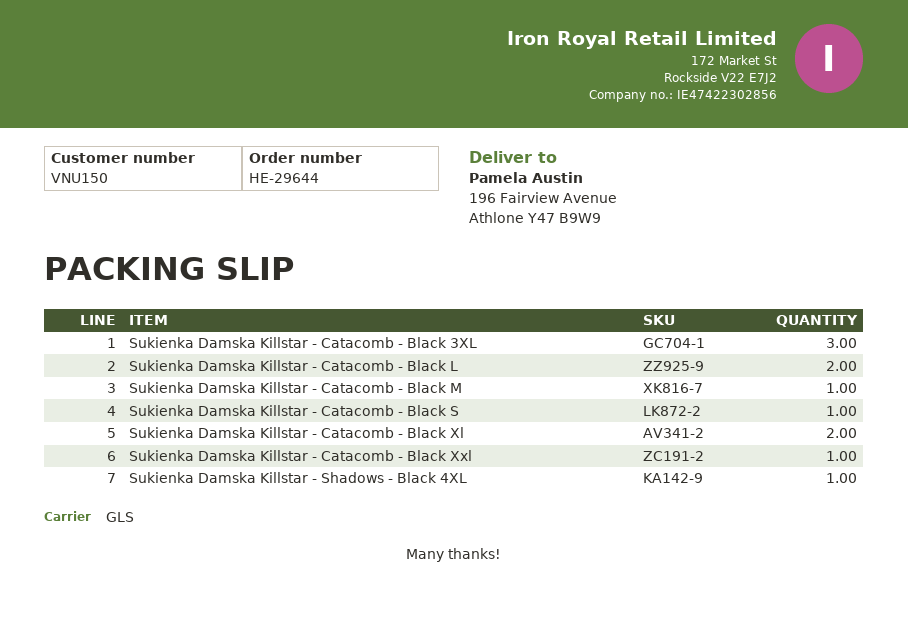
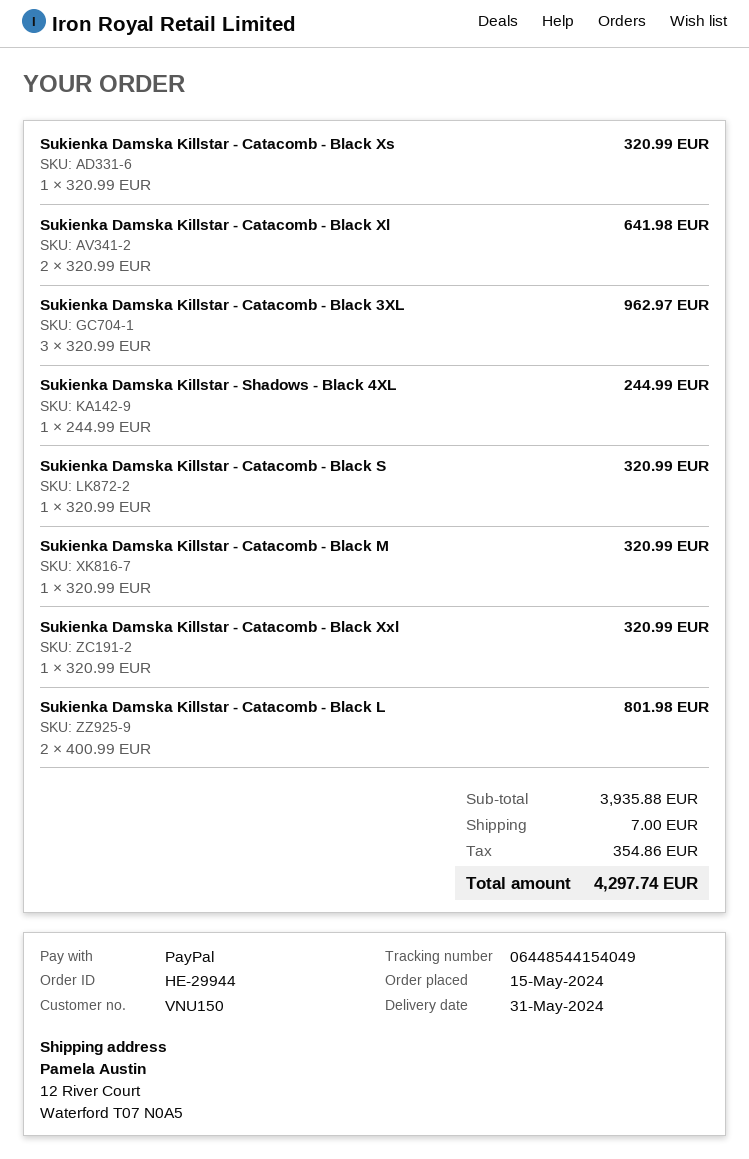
order number: HE-29644 -> HE-29944
ship to: 196 Fairview Avenue, Athlone Y47 B9W9 -> 12 River Court, Waterford T07 N0A5
Sukienka Damska Killstar - Catacomb - Black Xs: none -> 1

